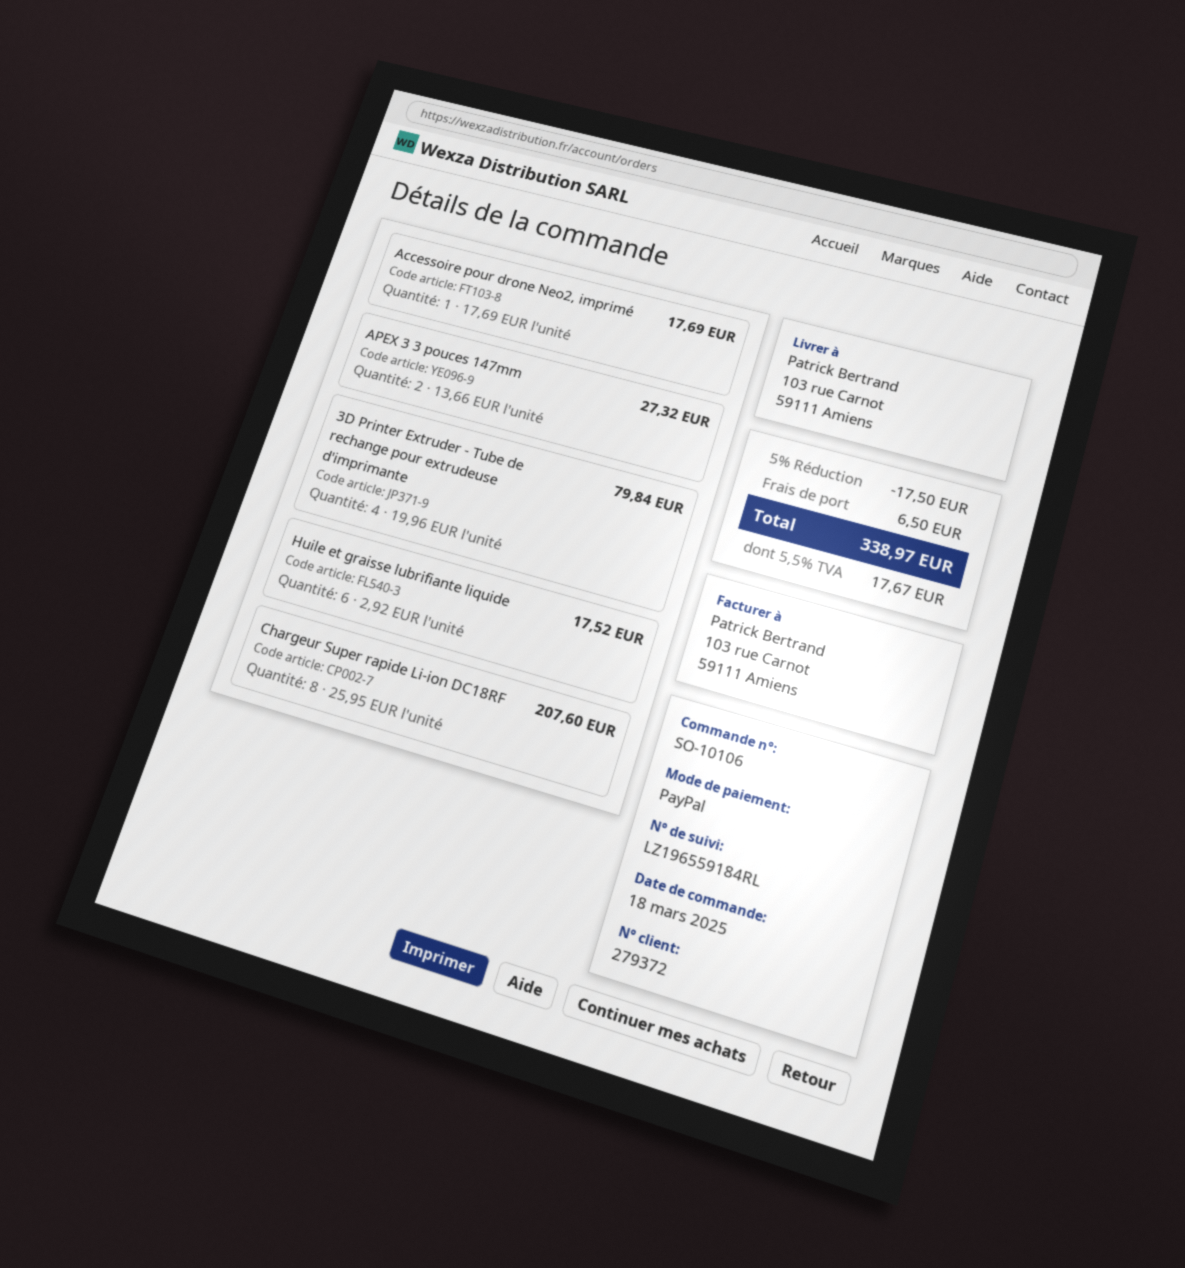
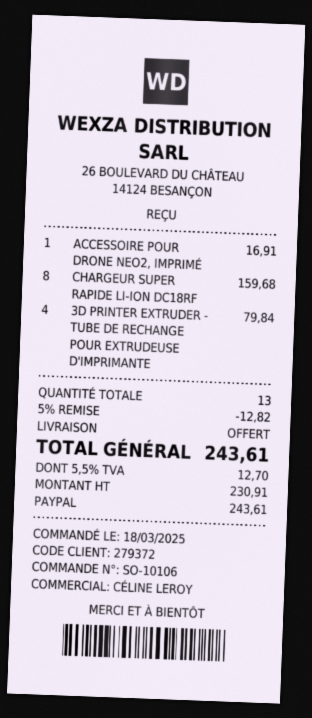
Accessoire pour drone Neo2, imprimé: 1 for 17.69 -> 1 for 16.91
APEX 3 3 pouces 147mm: 2 for 27.32 -> none
Huile et graisse lubrifiante liquide: 6 for 17.52 -> none
Chargeur Super rapide Li-ion DC18RF: 8 for 207.60 -> 8 for 159.68
discount: 5% = 17.50 -> 5% = 12.82
shipping: 6.50 -> 0.00
tax: 5.5% = 17.67 -> 5.5% = 12.70
total: 338.97 -> 243.61

